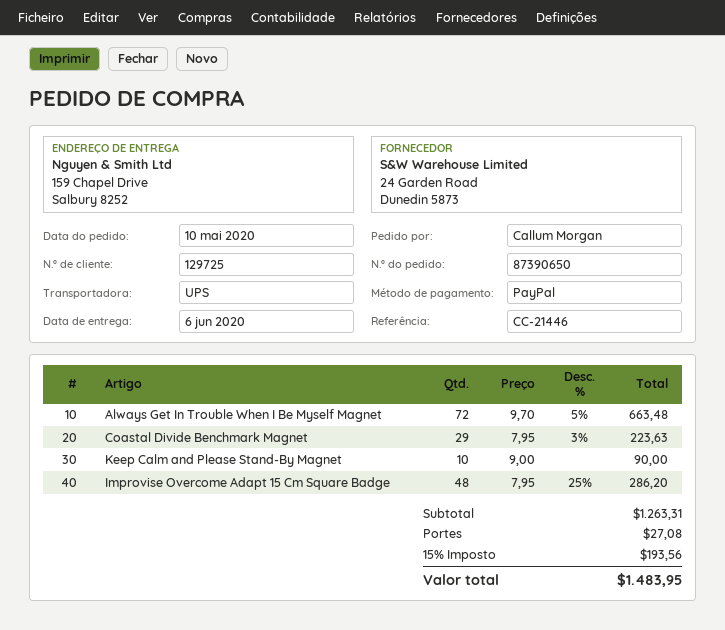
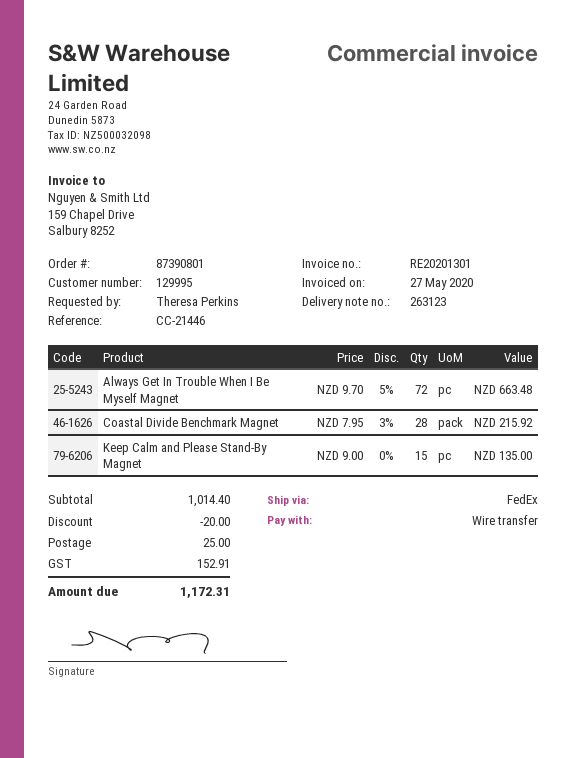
order number: 87390650 -> 87390801
customer number: 129725 -> 129995
ordered by: Callum Morgan -> Theresa Perkins
payment method: PayPal -> bank transfer
shipping method: UPS -> FedEx
Coastal Divide Benchmark Magnet: 29 x 7.95 - 3% = 223.63 -> 28 x 7.95 - 3% = 215.92
Keep Calm and Please Stand-By Magnet: 10 x 9.00 = 90.00 -> 15 x 9.00 = 135.00
Improvise Overcome Adapt 15 Cm Square Badge: 48 x 7.95 - 25% = 286.20 -> none
subtotal: 1263.31 -> 1014.40
discount: none -> 20.00
shipping: 27.08 -> 25.00
tax: 193.56 -> 152.91
total: 1483.95 -> 1172.31

